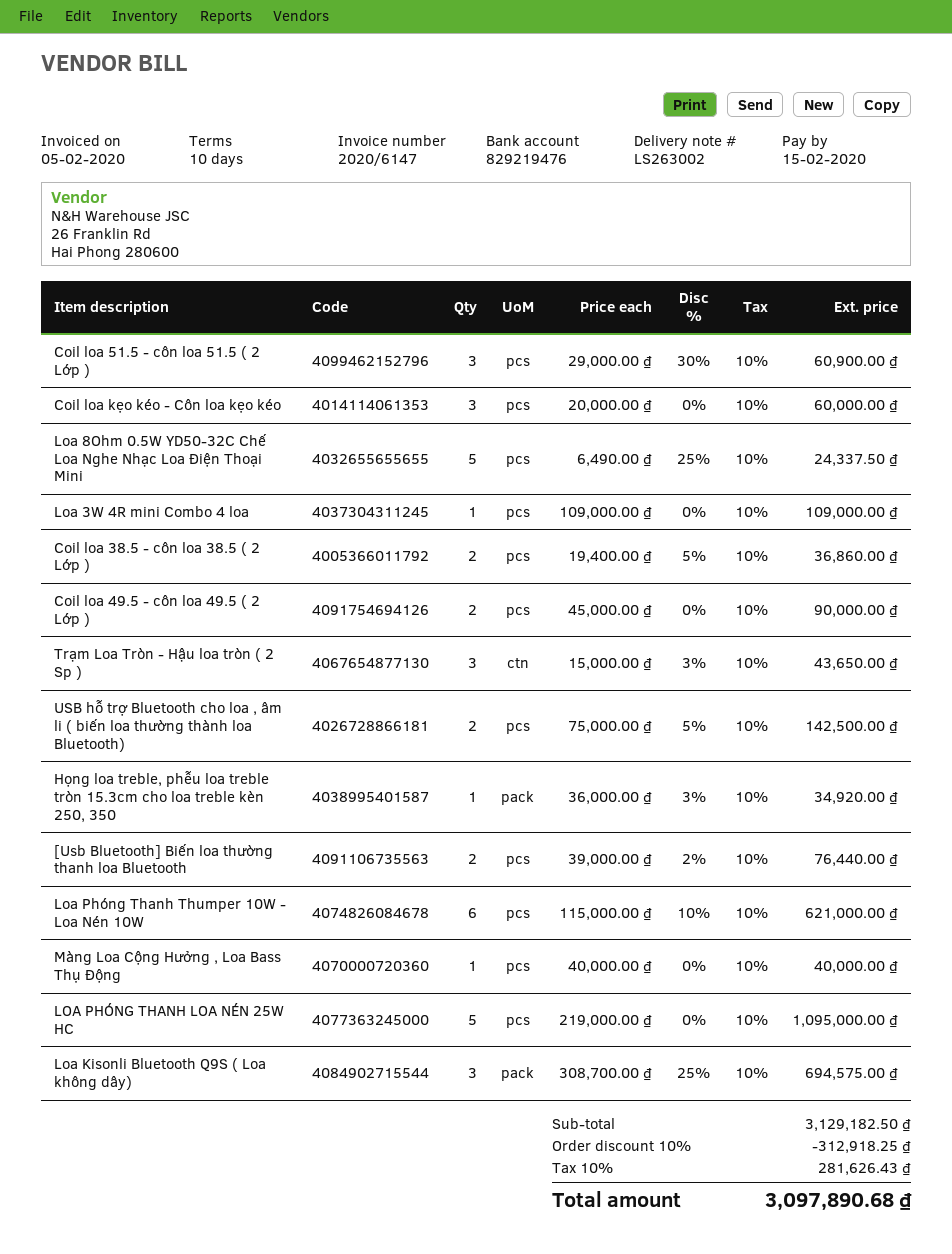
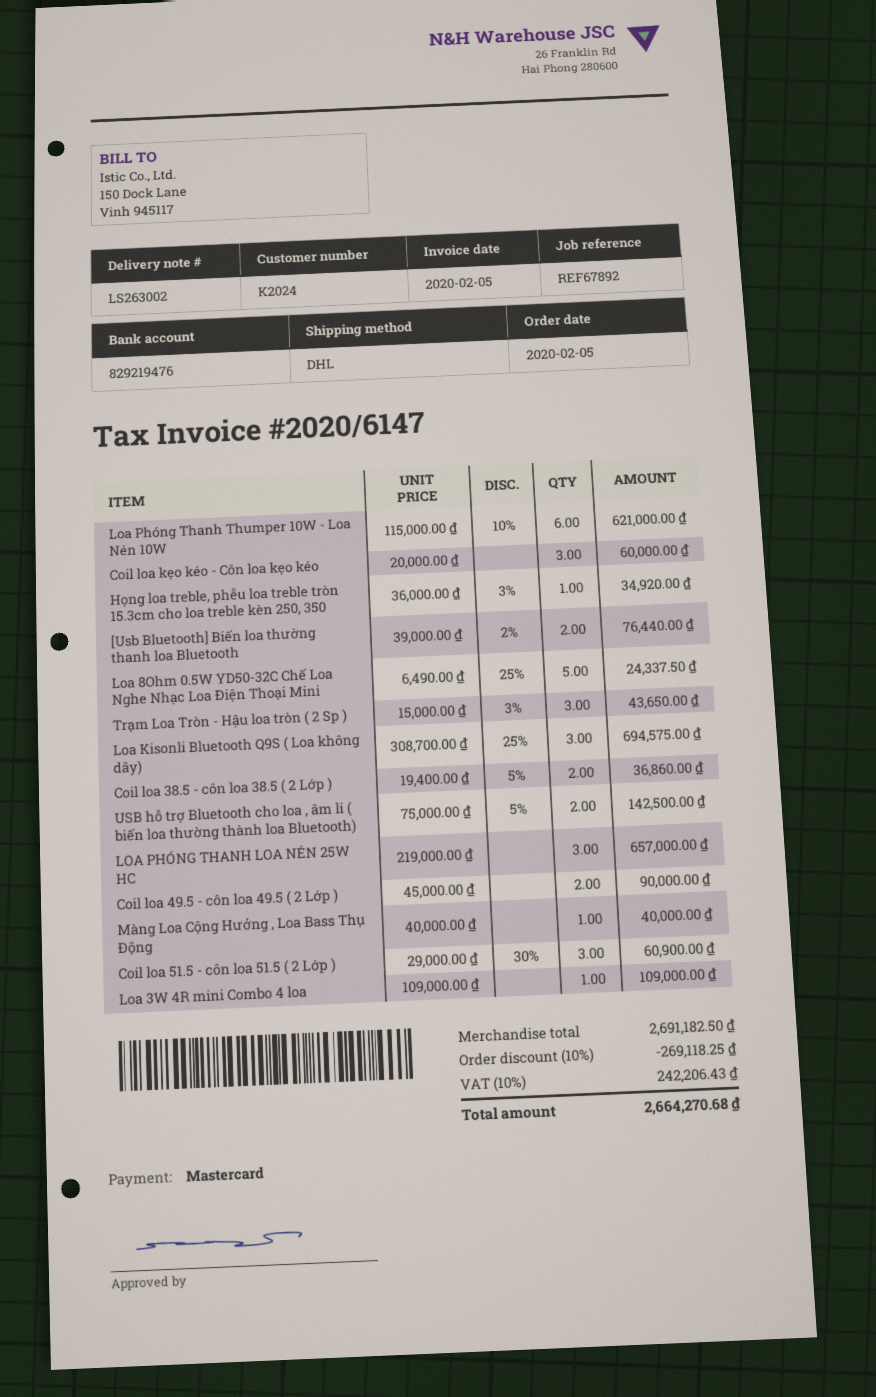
LOA PHÓNG THANH LOA NÉN 25W HC: 5 x 219000.00 = 1095000.00 -> 3 x 219000.00 = 657000.00
subtotal: 3129182.50 -> 2691182.50
discount: 10% = 312918.25 -> 10% = 269118.25
tax: 10% = 281626.43 -> 10% = 242206.43
total: 3097890.68 -> 2664270.68

